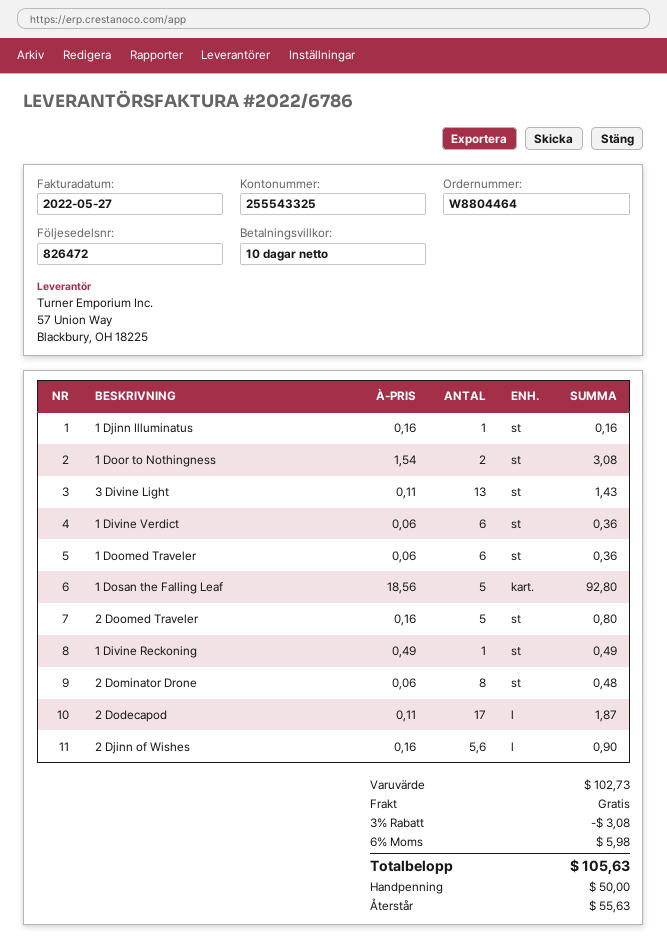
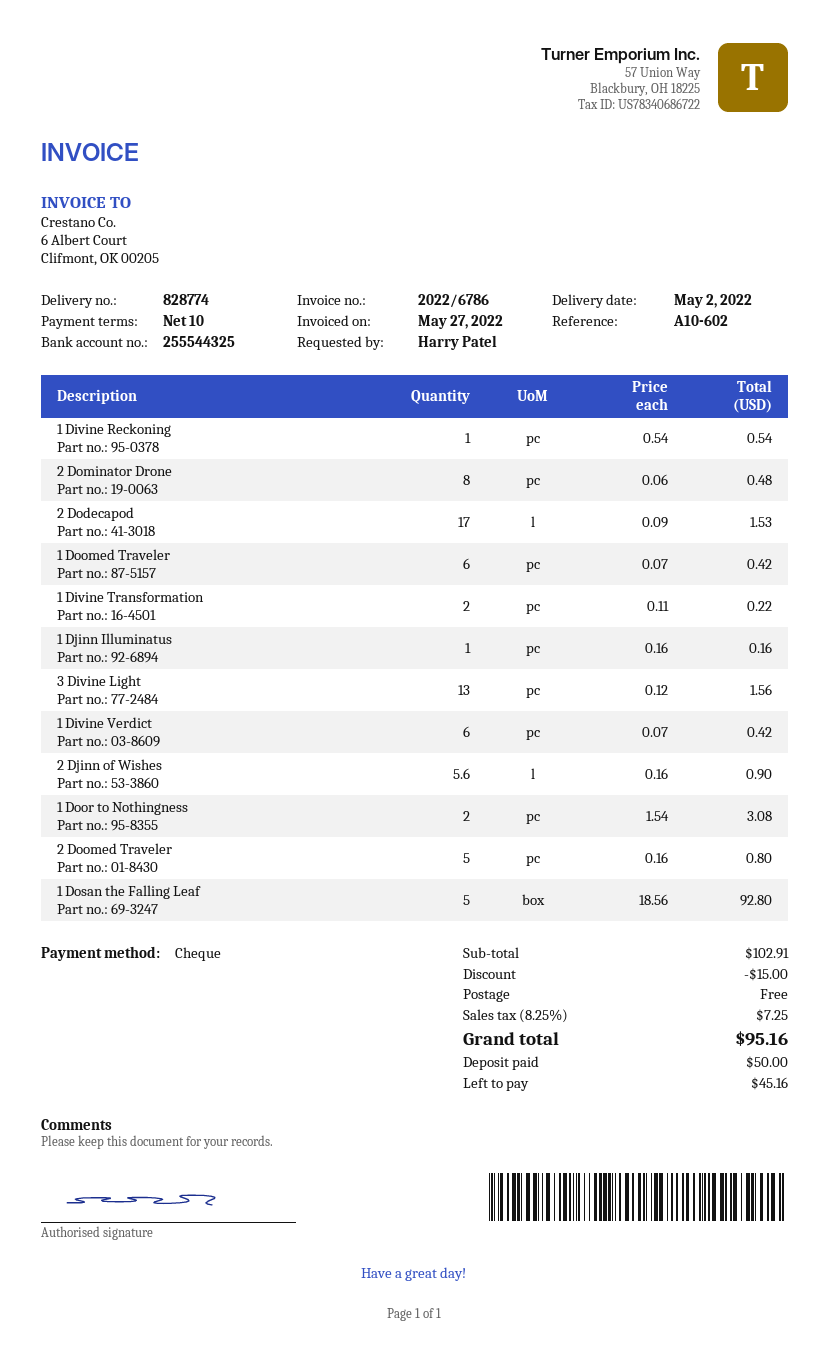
delivery note number: 826472 -> 828774
bank account: 255543325 -> 255544325
3 Divine Light: 13 x 0.11 = 1.43 -> 13 x 0.12 = 1.56
1 Divine Verdict: 6 x 0.06 = 0.36 -> 6 x 0.07 = 0.42
1 Doomed Traveler: 6 x 0.06 = 0.36 -> 6 x 0.07 = 0.42
1 Divine Reckoning: 1 x 0.49 = 0.49 -> 1 x 0.54 = 0.54
2 Dodecapod: 17 x 0.11 = 1.87 -> 17 x 0.09 = 1.53
1 Divine Transformation: none -> 2 x 0.11 = 0.22
subtotal: 102.73 -> 102.91
discount: 3.08 -> 15.00
tax: 6% = 5.98 -> 8.25% = 7.25
total: 105.63 -> 95.16
balance: 55.63 -> 45.16

